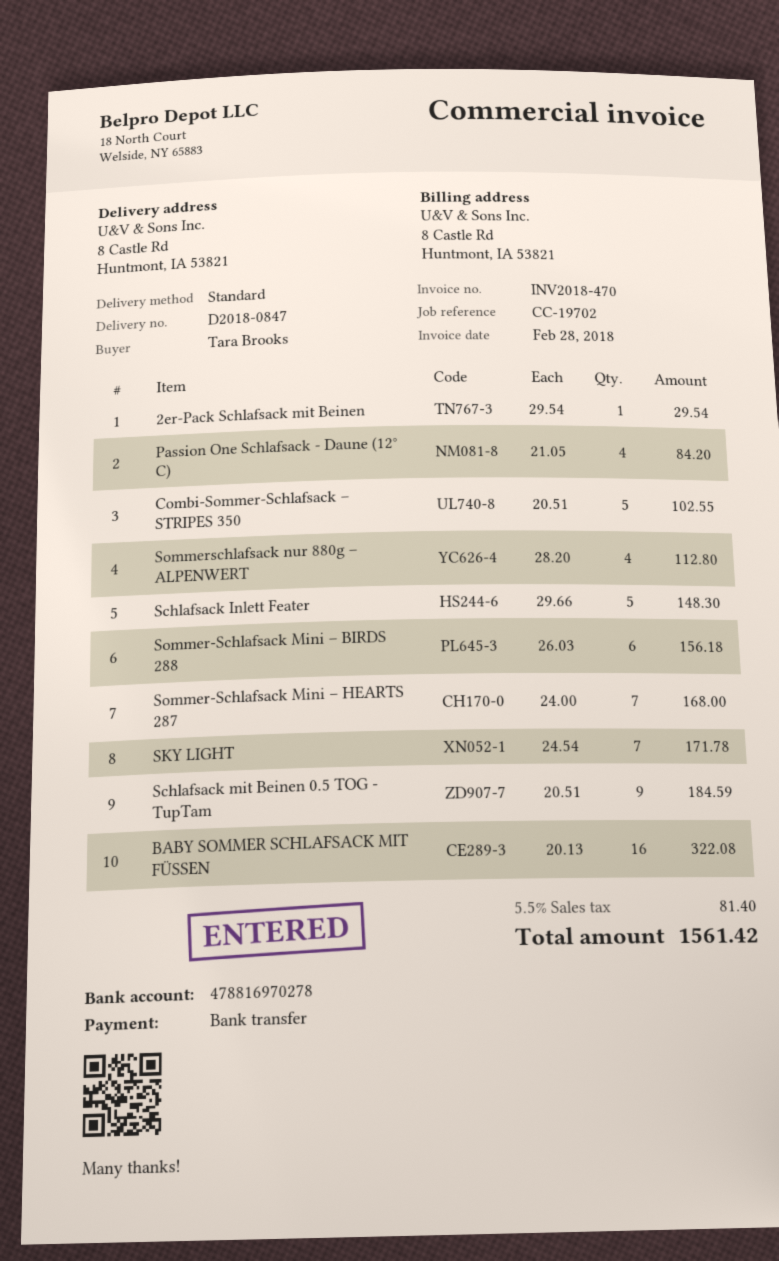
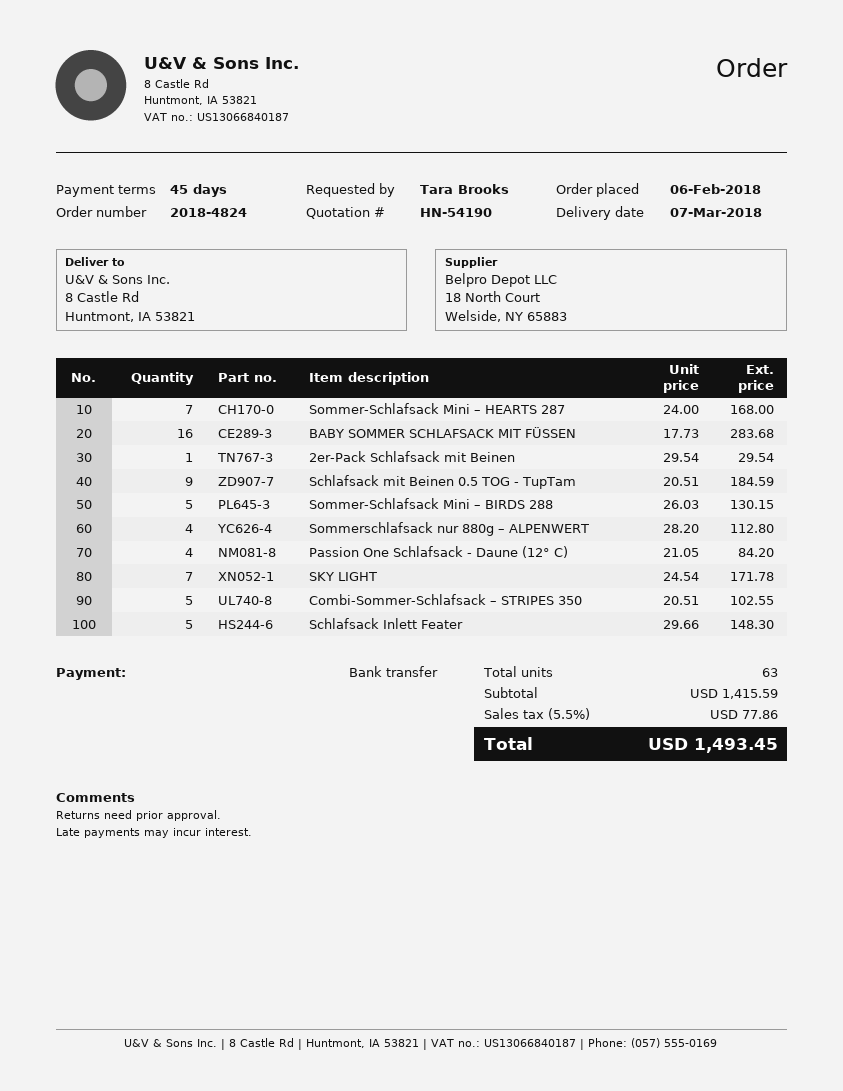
Sommer-Schlafsack Mini – BIRDS 288: 6 x 26.03 = 156.18 -> 5 x 26.03 = 130.15
BABY SOMMER SCHLAFSACK MIT FÜSSEN: 16 x 20.13 = 322.08 -> 16 x 17.73 = 283.68
tax: 5.5% = 81.40 -> 5.5% = 77.86
total: 1561.42 -> 1493.45

